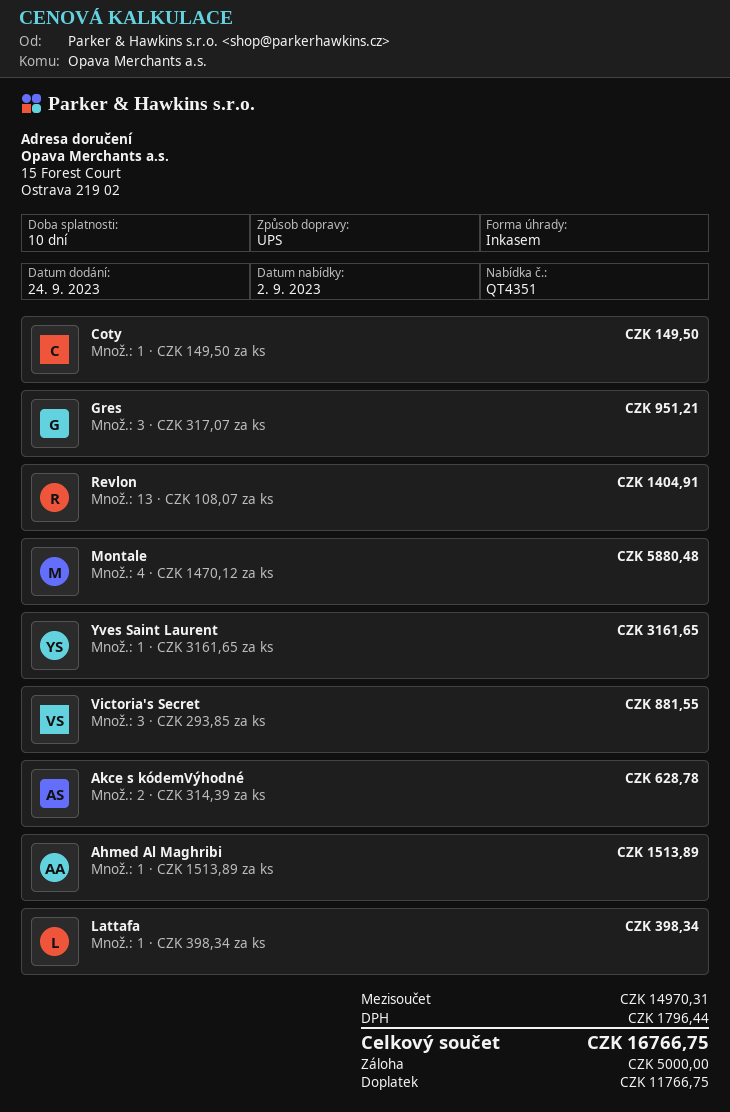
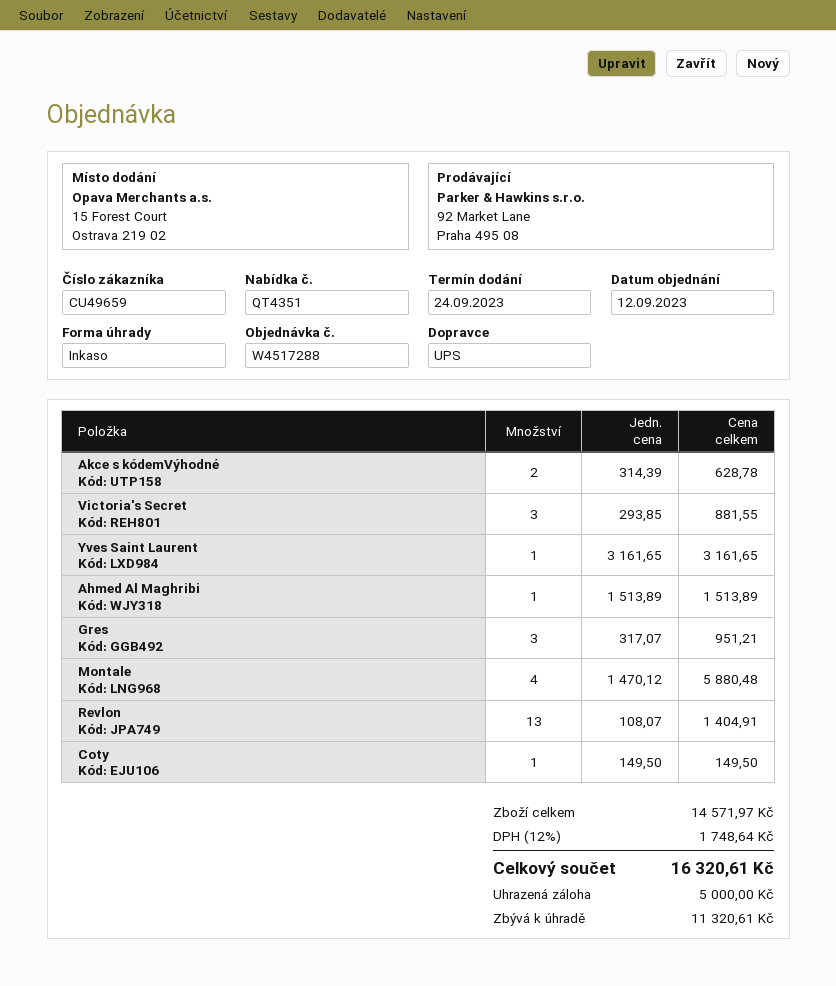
Lattafa: 1 x 398.34 = 398.34 -> none
subtotal: 14970.31 -> 14571.97
tax: 1796.44 -> 1748.64
total: 16766.75 -> 16320.61
balance: 11766.75 -> 11320.61

